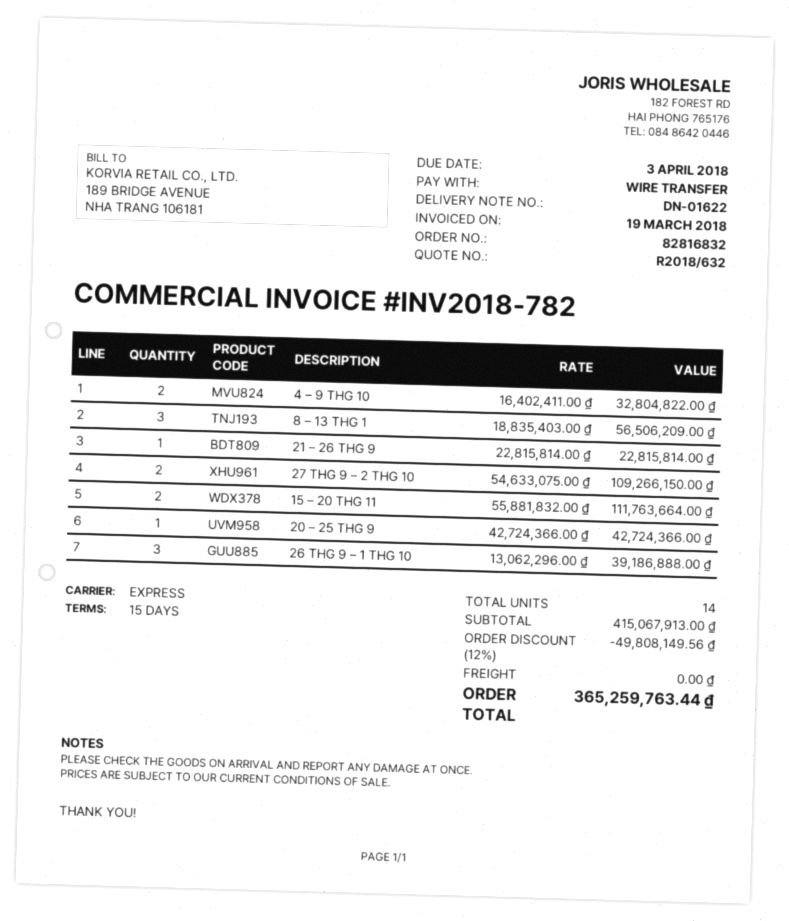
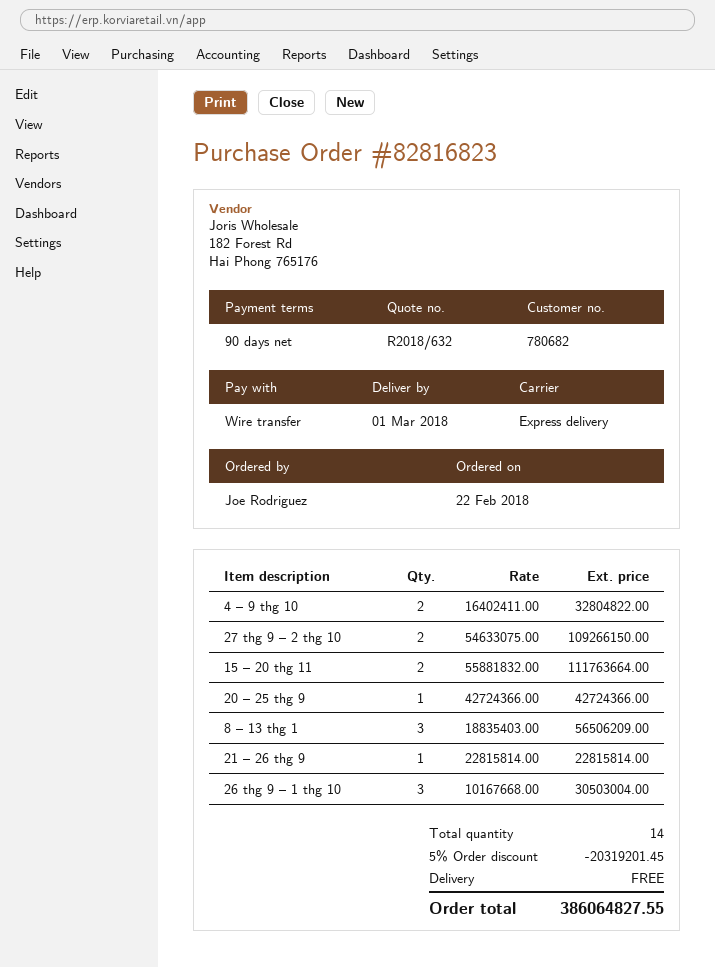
order number: 82816832 -> 82816823
payment terms: 15 days -> 90 days
26 THG 9 – 1 THG 10: 3 x 13062296.00 = 39186888.00 -> 3 x 10167668.00 = 30503004.00
discount: 12% = 49808149.56 -> 5% = 20319201.45
total: 365259763.44 -> 386064827.55

